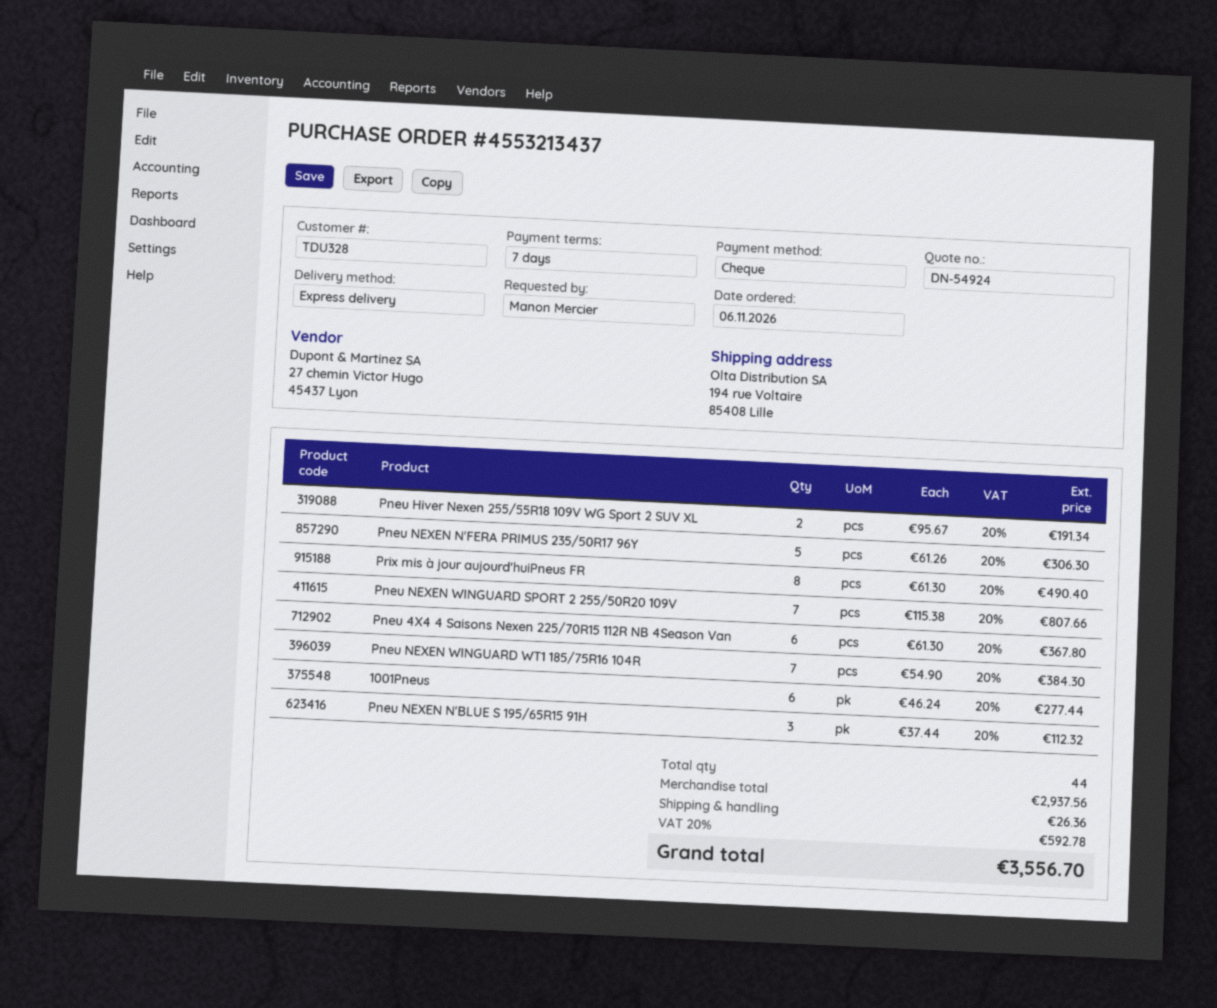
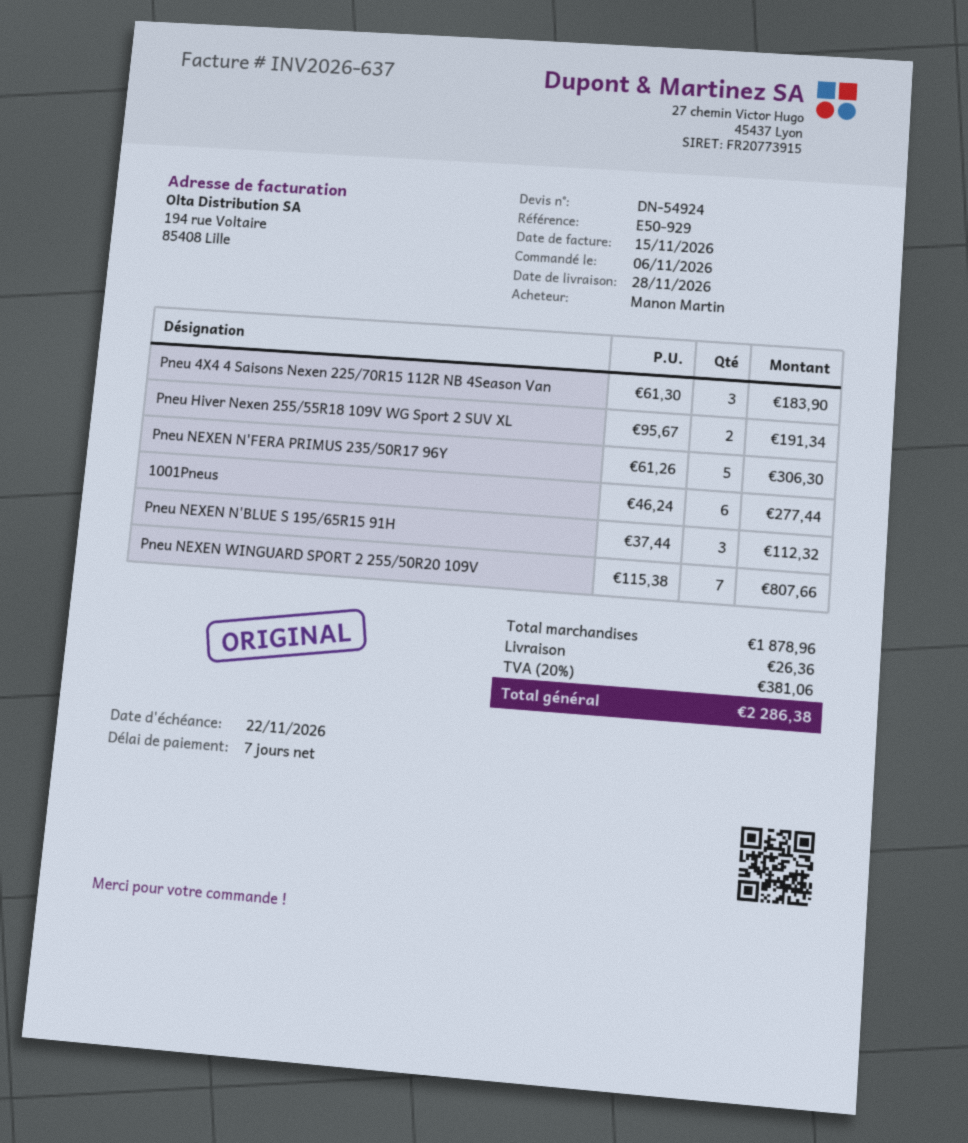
ordered by: Manon Mercier -> Manon Martin
Prix mis à jour aujourd'huiPneus FR: 8 x 61.30 = 490.40 -> none
Pneu 4X4 4 Saisons Nexen 225/70R15 112R NB 4Season Van: 6 x 61.30 = 367.80 -> 3 x 61.30 = 183.90
Pneu NEXEN WINGUARD WT1 185/75R16 104R: 7 x 54.90 = 384.30 -> none
subtotal: 2937.56 -> 1878.96
tax: 20% = 592.78 -> 20% = 381.06
total: 3556.70 -> 2286.38

